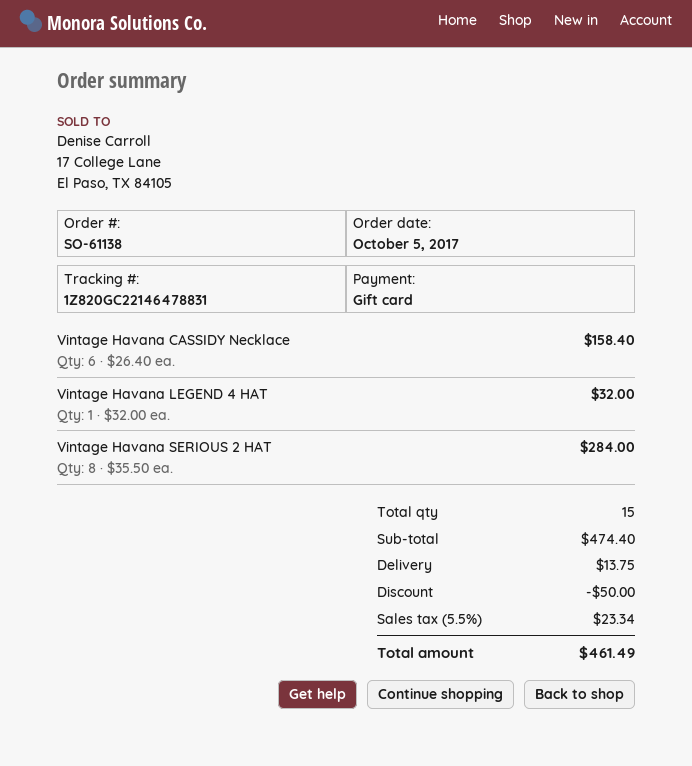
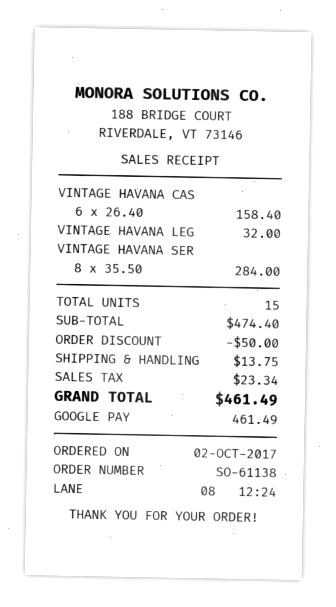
order date: 2017-10-05 -> 2017-10-02
payment method: gift card -> Google Pay

